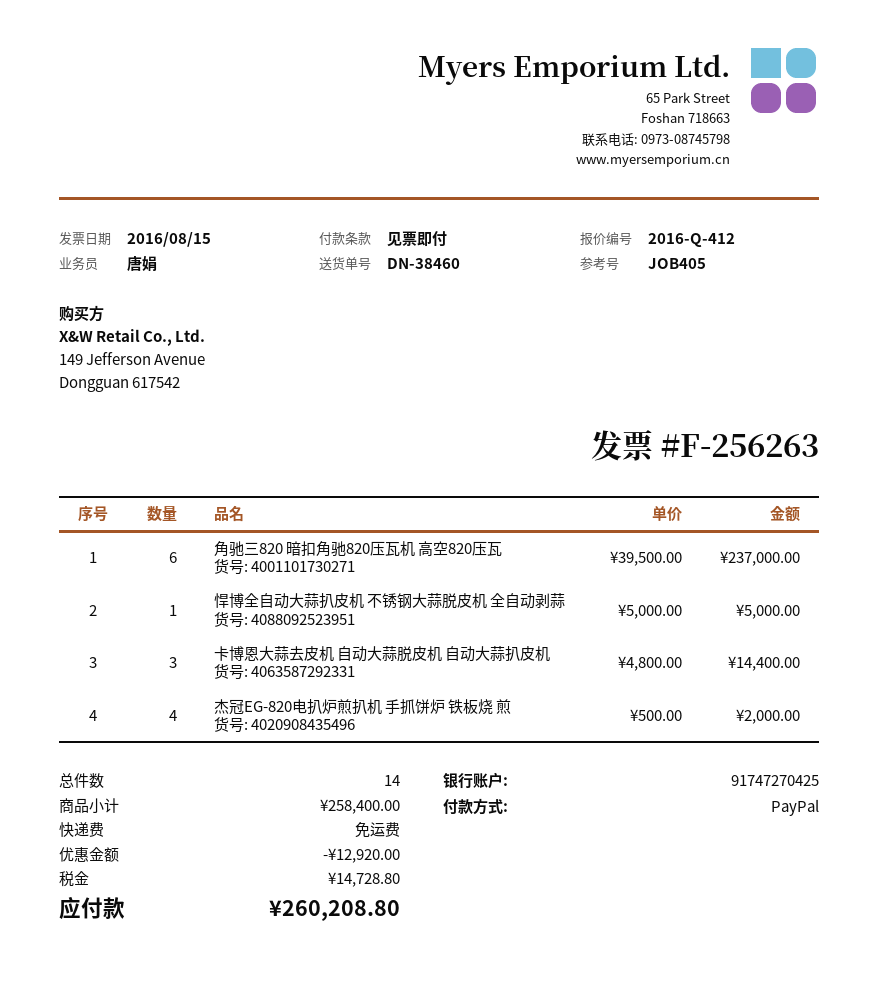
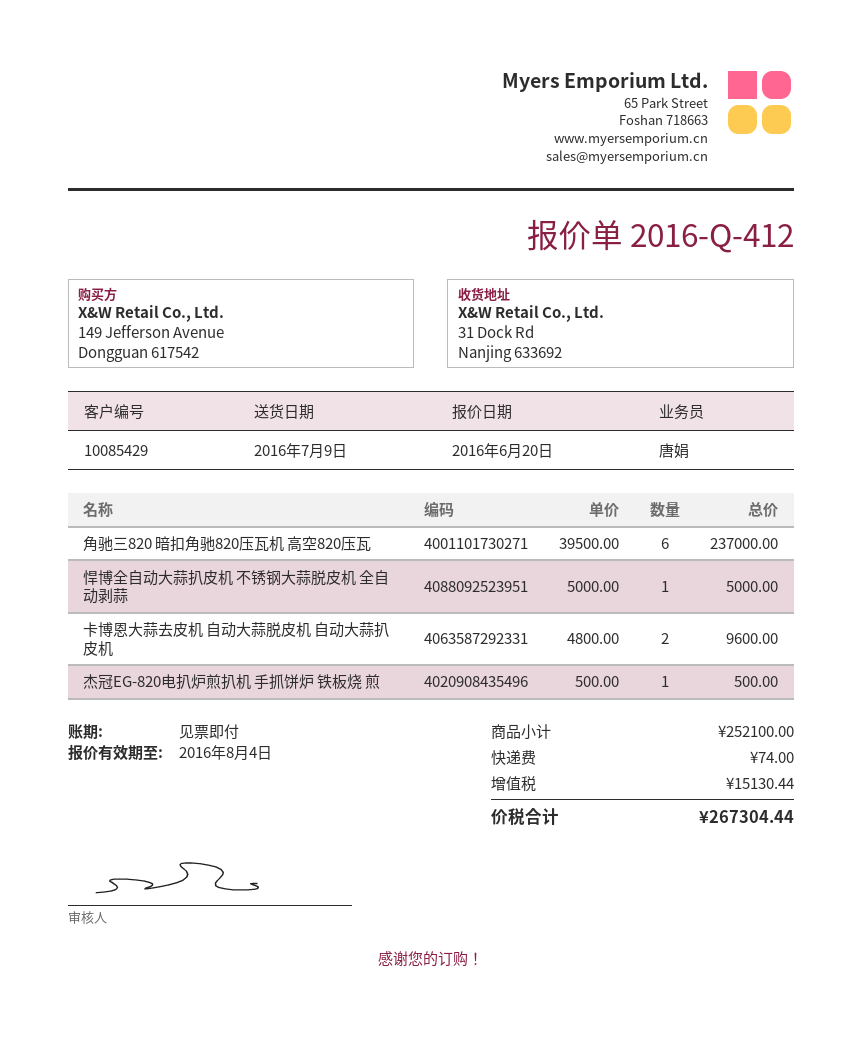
卡博恩大蒜去皮机 自动大蒜脱皮机 自动大蒜扒皮机: 3 x 4800.00 = 14400.00 -> 2 x 4800.00 = 9600.00
杰冠EG-820电扒炉煎扒机 手抓饼炉 铁板烧 煎: 4 x 500.00 = 2000.00 -> 1 x 500.00 = 500.00
subtotal: 258400.00 -> 252100.00
discount: 12920.00 -> none
shipping: 0.00 -> 74.00
tax: 14728.80 -> 15130.44
total: 260208.80 -> 267304.44

